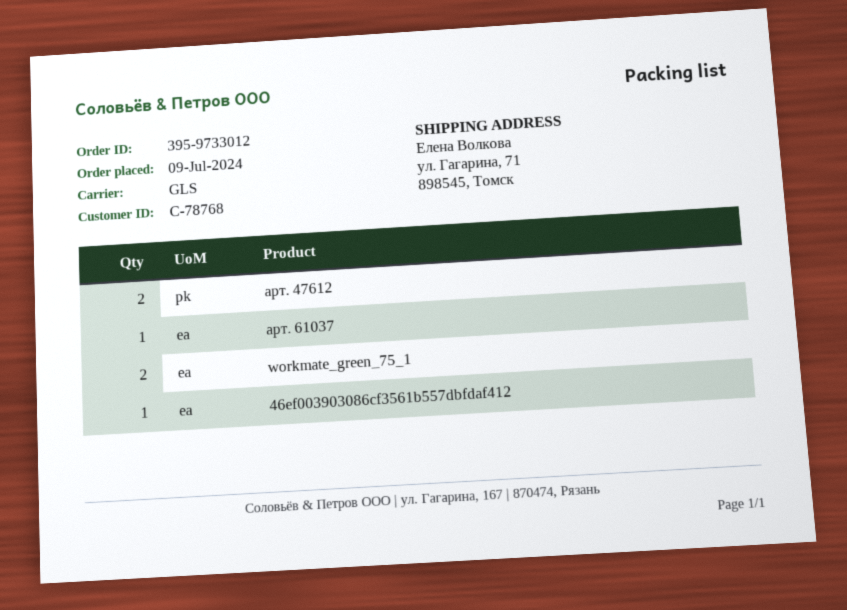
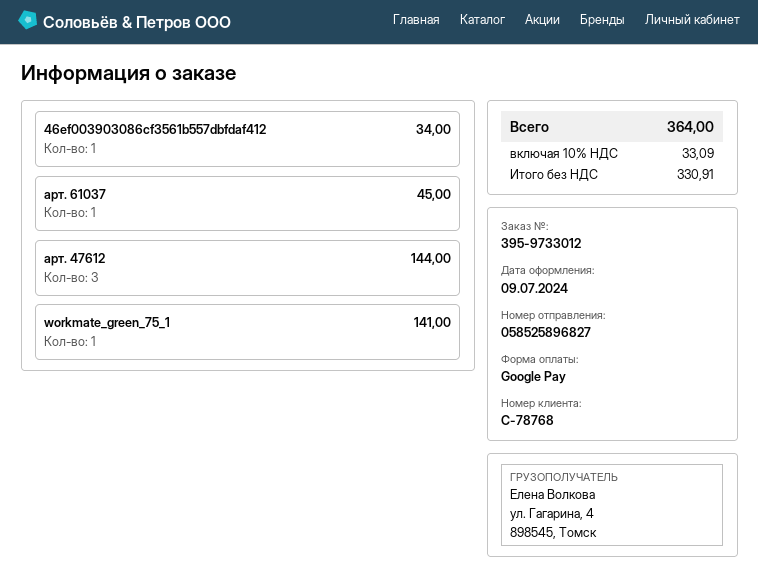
ship to: ул. Гагарина, 71, 898545, Томск -> ул. Гагарина, 4, 898545, Томск
арт. 47612: 2 -> 3
workmate_green_75_1: 2 -> 1

